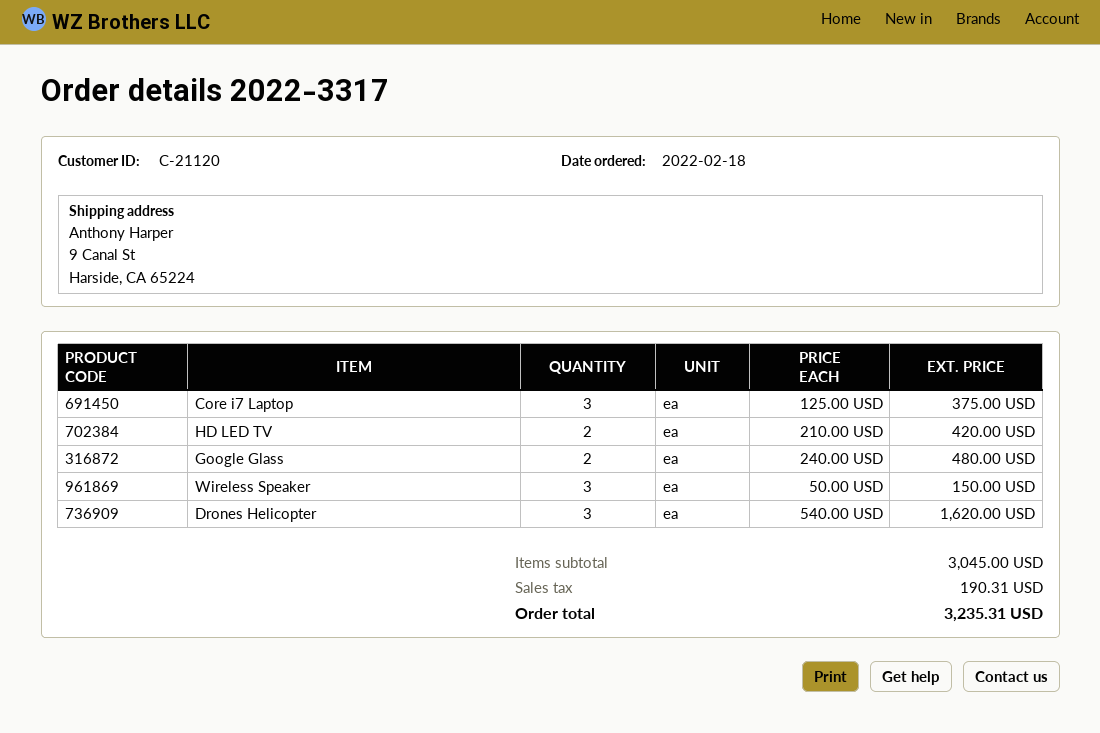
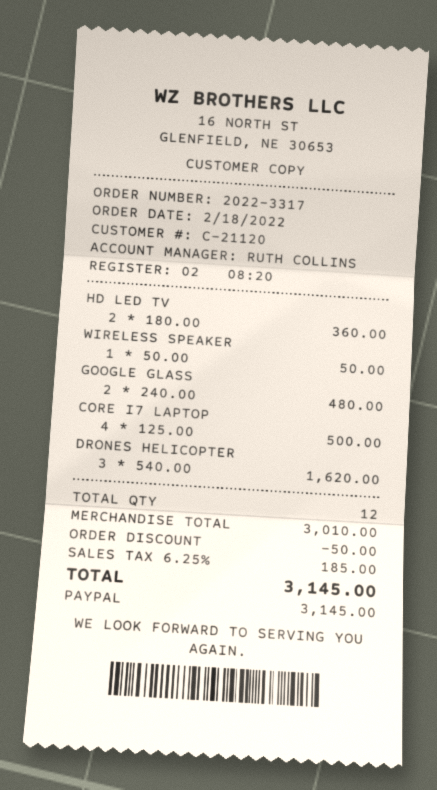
Core i7 Laptop: 3 x 125.00 = 375.00 -> 4 x 125.00 = 500.00
HD LED TV: 2 x 210.00 = 420.00 -> 2 x 180.00 = 360.00
Wireless Speaker: 3 x 50.00 = 150.00 -> 1 x 50.00 = 50.00
subtotal: 3045.00 -> 3010.00
discount: none -> 50.00
tax: 190.31 -> 185.00
total: 3235.31 -> 3145.00

